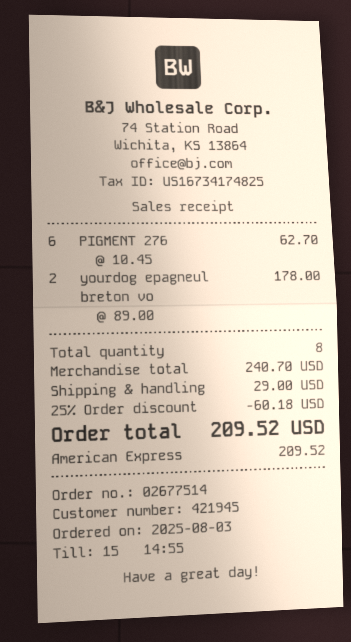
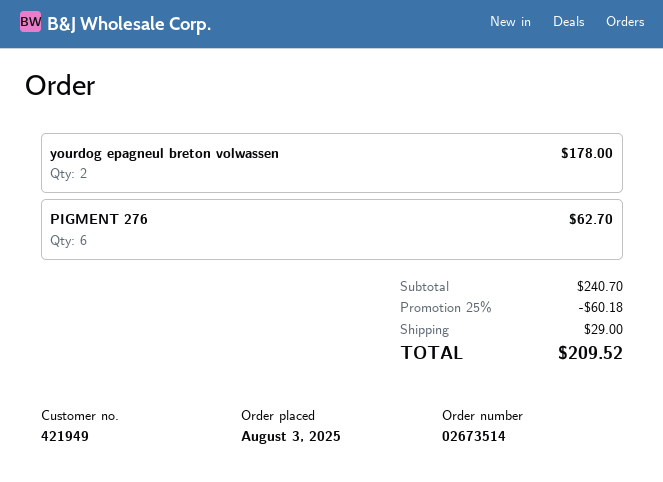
order number: 02677514 -> 02673514
customer number: 421945 -> 421949

